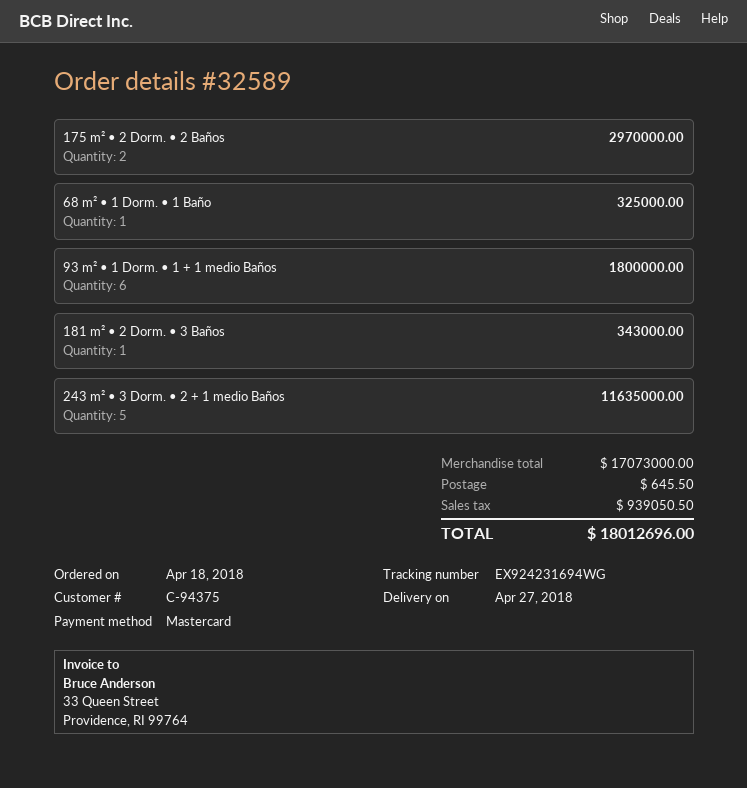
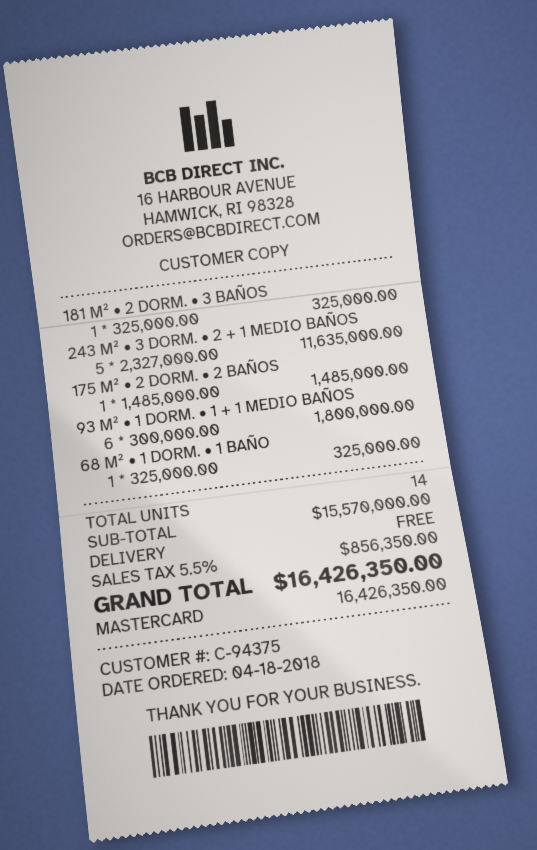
175 m² • 2 Dorm. • 2 Baños: 2 for 2970000.00 -> 1 for 1485000.00
181 m² • 2 Dorm. • 3 Baños: 1 for 343000.00 -> 1 for 325000.00
subtotal: 17073000.00 -> 15570000.00
shipping: 645.50 -> 0.00
tax: 939050.50 -> 856350.00
total: 18012696.00 -> 16426350.00

